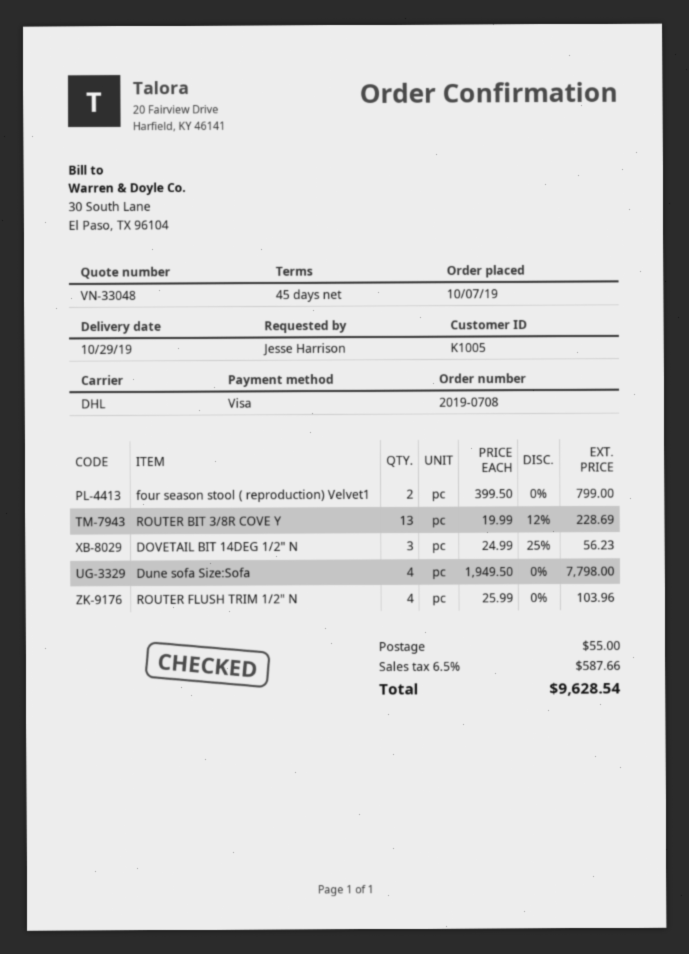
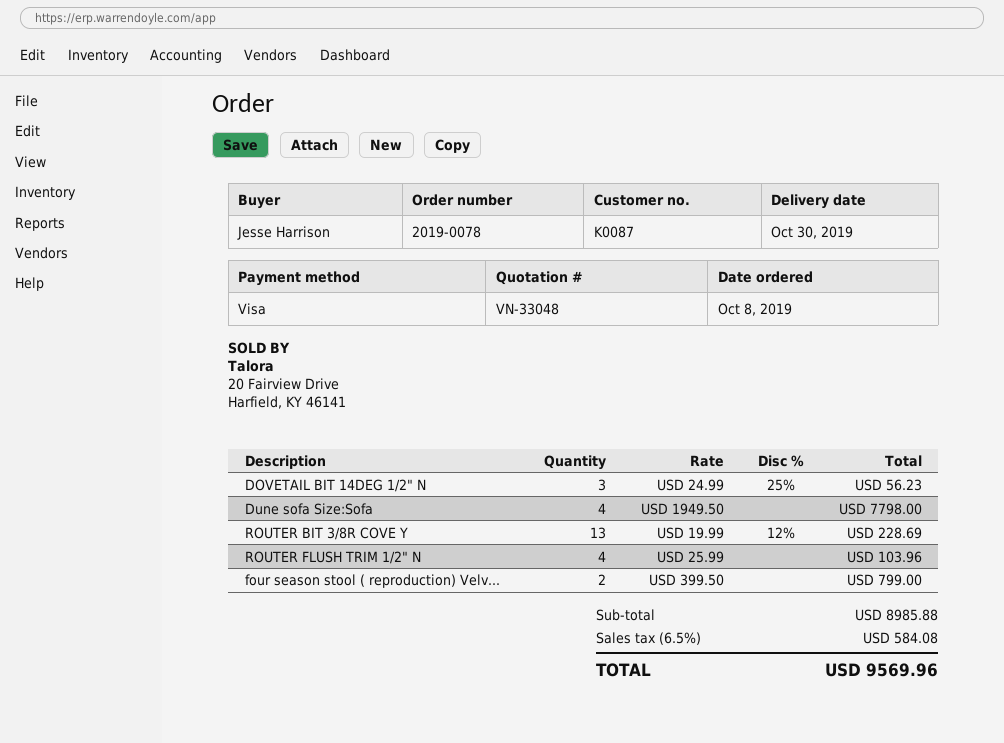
order number: 2019-0708 -> 2019-0078
order date: 2019-10-07 -> 2019-10-08
delivery date: 2019-10-29 -> 2019-10-30
customer number: K1005 -> K0087
shipping: 55.00 -> none
tax: 6.5% = 587.66 -> 6.5% = 584.08
total: 9628.54 -> 9569.96

